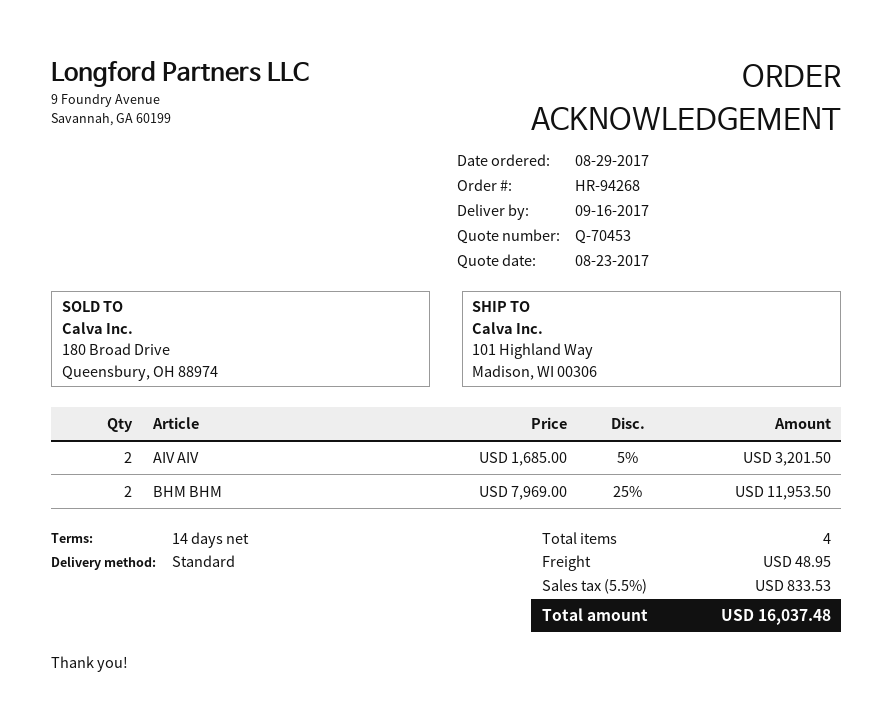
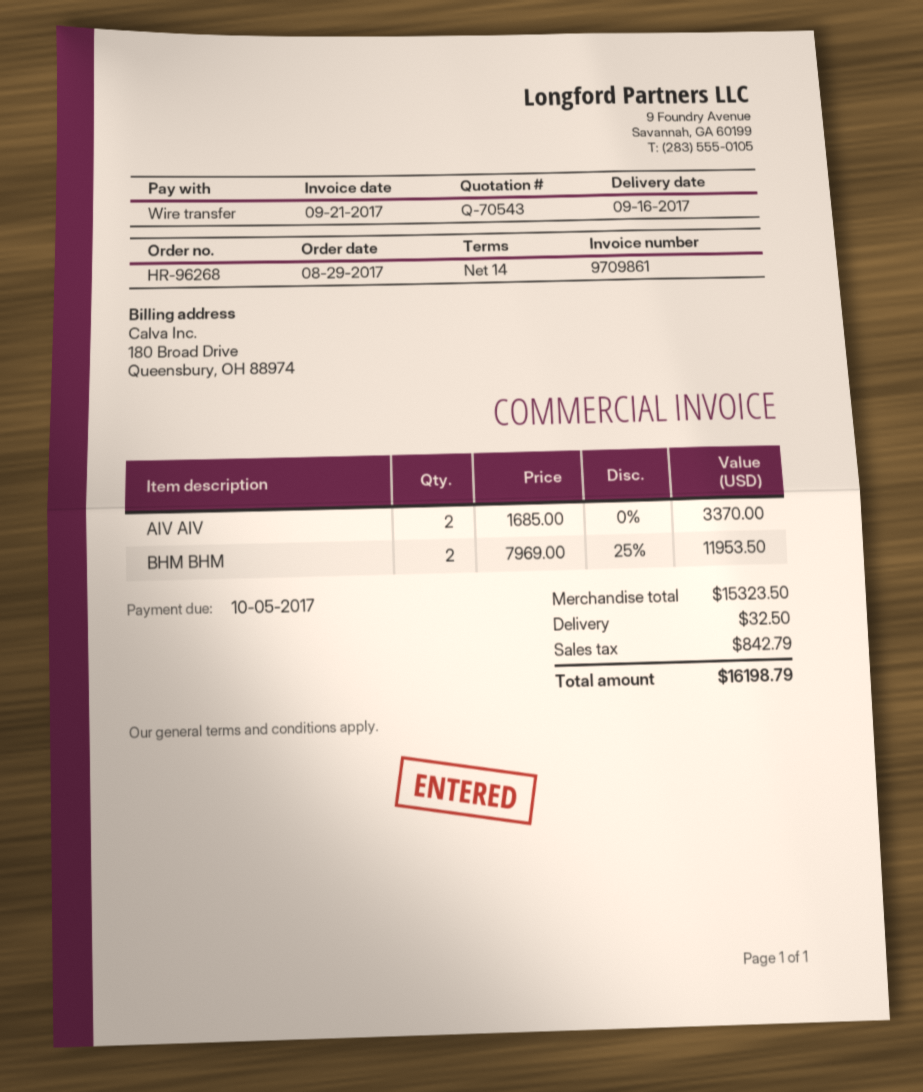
quote number: Q-70453 -> Q-70543
order number: HR-94268 -> HR-96268
AIV AIV: 2 x 1685.00 - 5% = 3201.50 -> 2 x 1685.00 = 3370.00
shipping: 48.95 -> 32.50
tax: 833.53 -> 842.79
total: 16037.48 -> 16198.79

